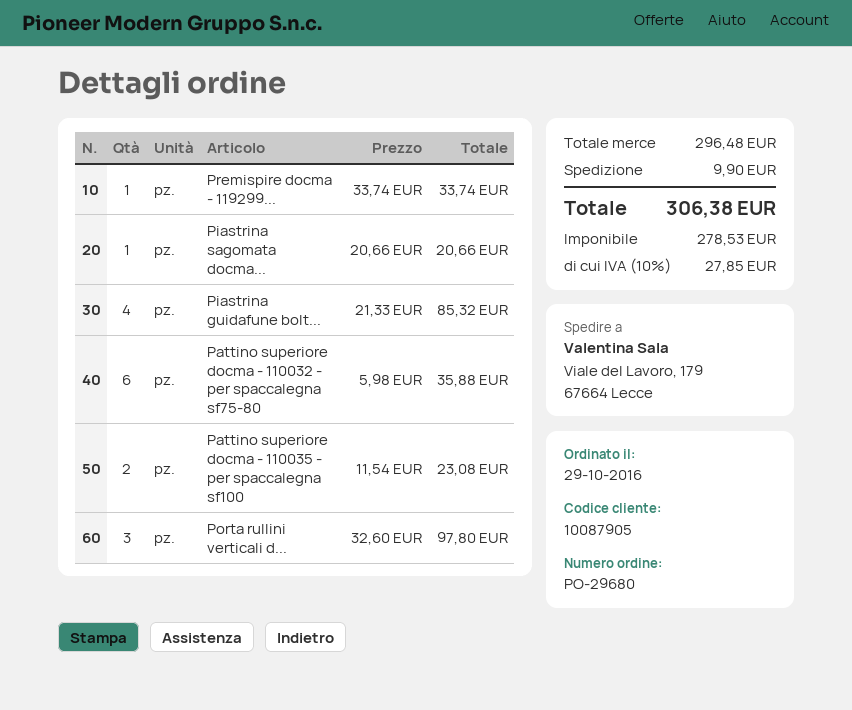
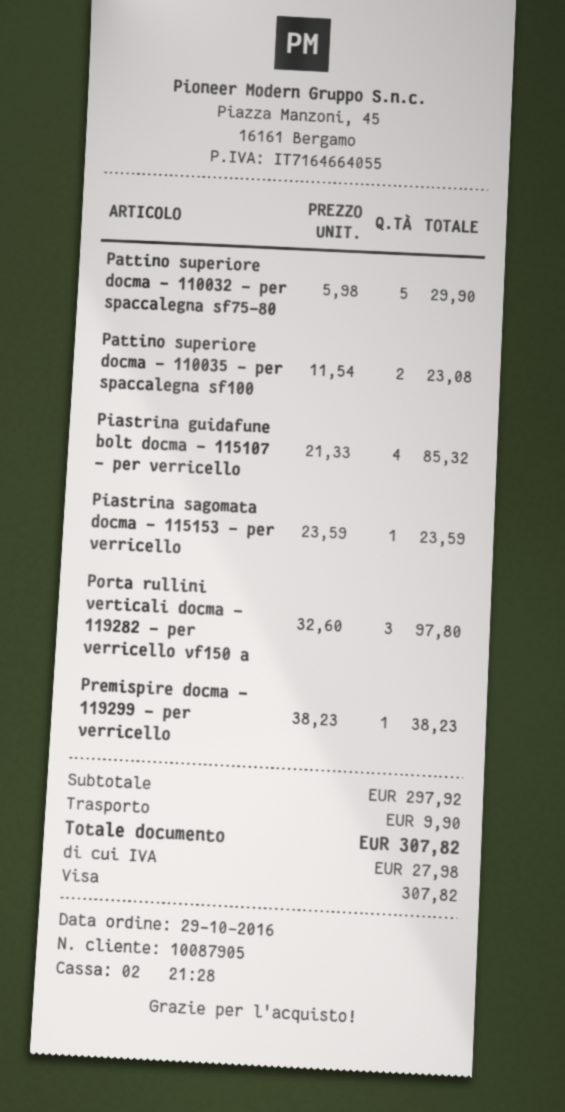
Premispire docma - 119299...: 1 x 33.74 = 33.74 -> 1 x 38.23 = 38.23
Piastrina sagomata docma...: 1 x 20.66 = 20.66 -> 1 x 23.59 = 23.59
Pattino superiore docma - 110032 - per spaccalegna sf75-80: 6 x 5.98 = 35.88 -> 5 x 5.98 = 29.90
subtotal: 296.48 -> 297.92
tax: 27.85 -> 27.98
total: 306.38 -> 307.82

